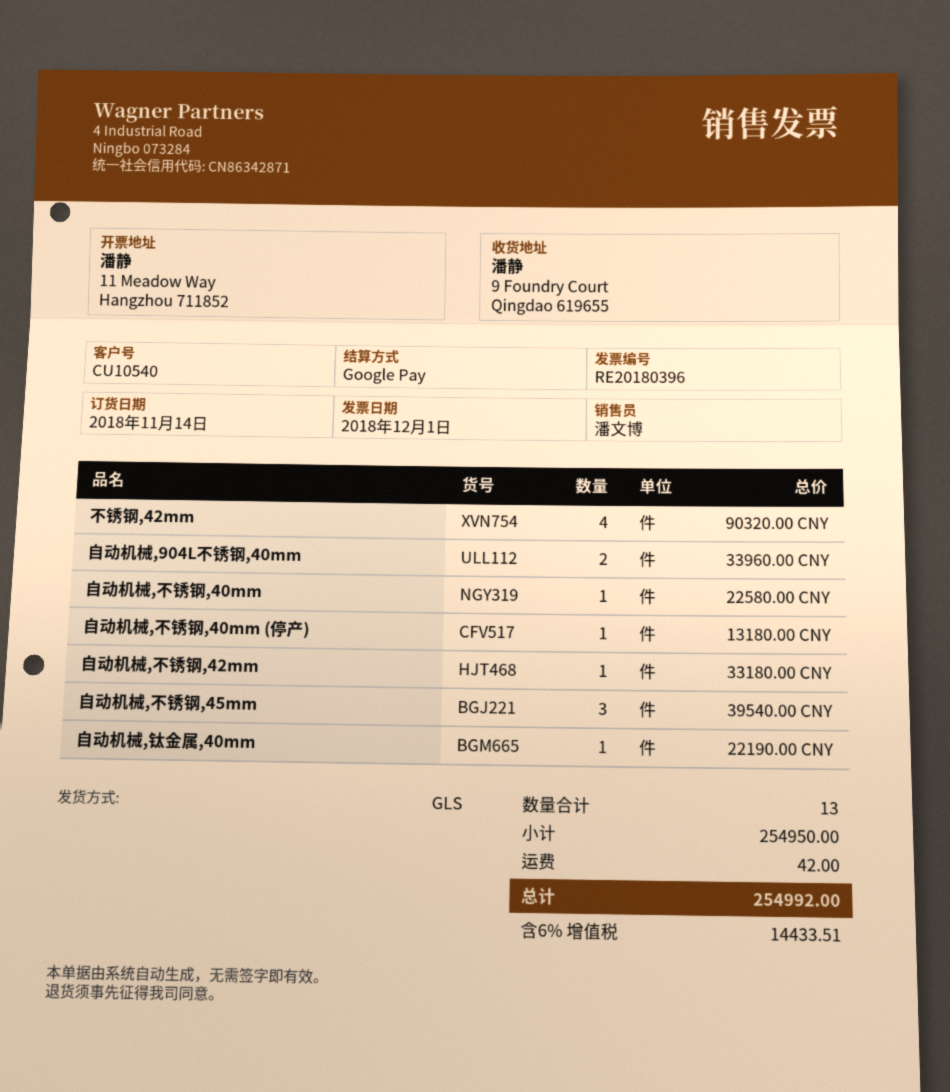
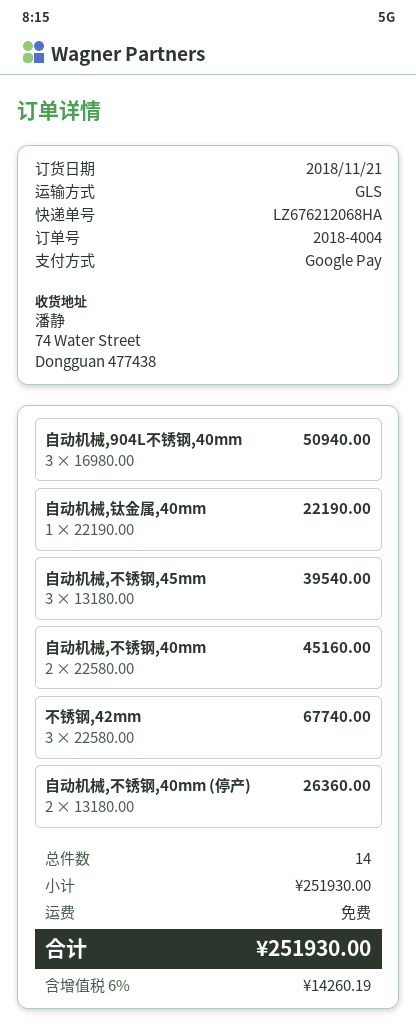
order date: 2018-11-14 -> 2018-11-21
ship to: 9 Foundry Court, Qingdao 619655 -> 74 Water Street, Dongguan 477438
不锈钢,42mm: 4 for 90320.00 -> 3 for 67740.00
自动机械,904L不锈钢,40mm: 2 for 33960.00 -> 3 for 50940.00
自动机械,不锈钢,40mm: 1 for 22580.00 -> 2 for 45160.00
自动机械,不锈钢,40mm (停产): 1 for 13180.00 -> 2 for 26360.00
自动机械,不锈钢,42mm: 1 for 33180.00 -> none
total quantity: 13 -> 14
subtotal: 254950.00 -> 251930.00
shipping: 42.00 -> 0.00
tax: 6% = 14433.51 -> 6% = 14260.19
total: 254992.00 -> 251930.00

